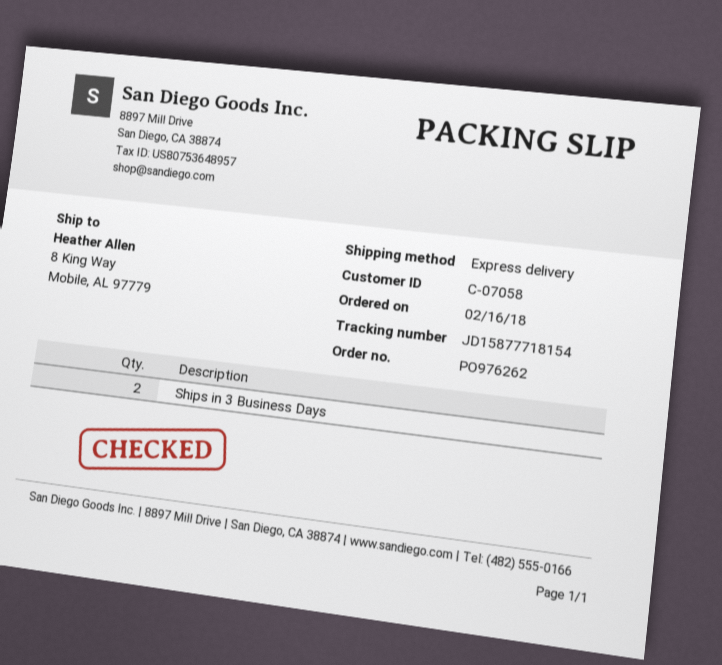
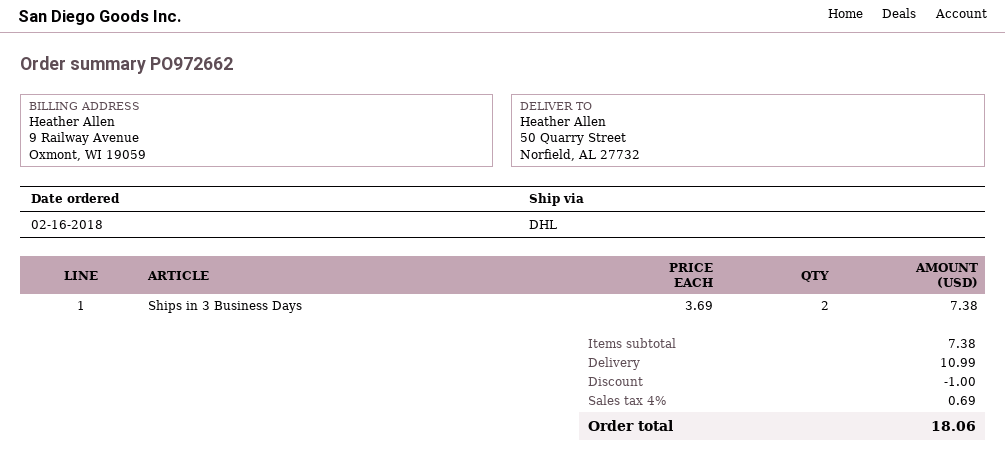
order number: PO976262 -> PO972662
shipping method: express -> DHL
ship to: 8 King Way, Mobile, AL 97779 -> 50 Quarry Street, Norfield, AL 27732

